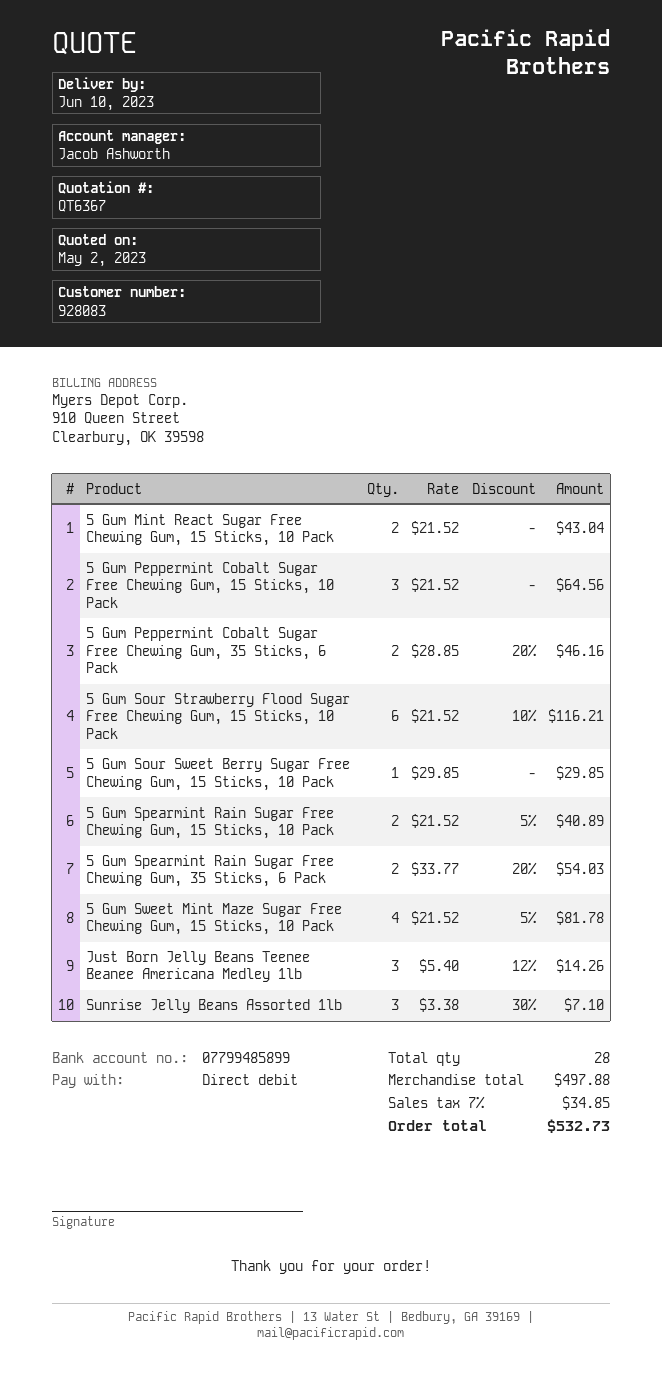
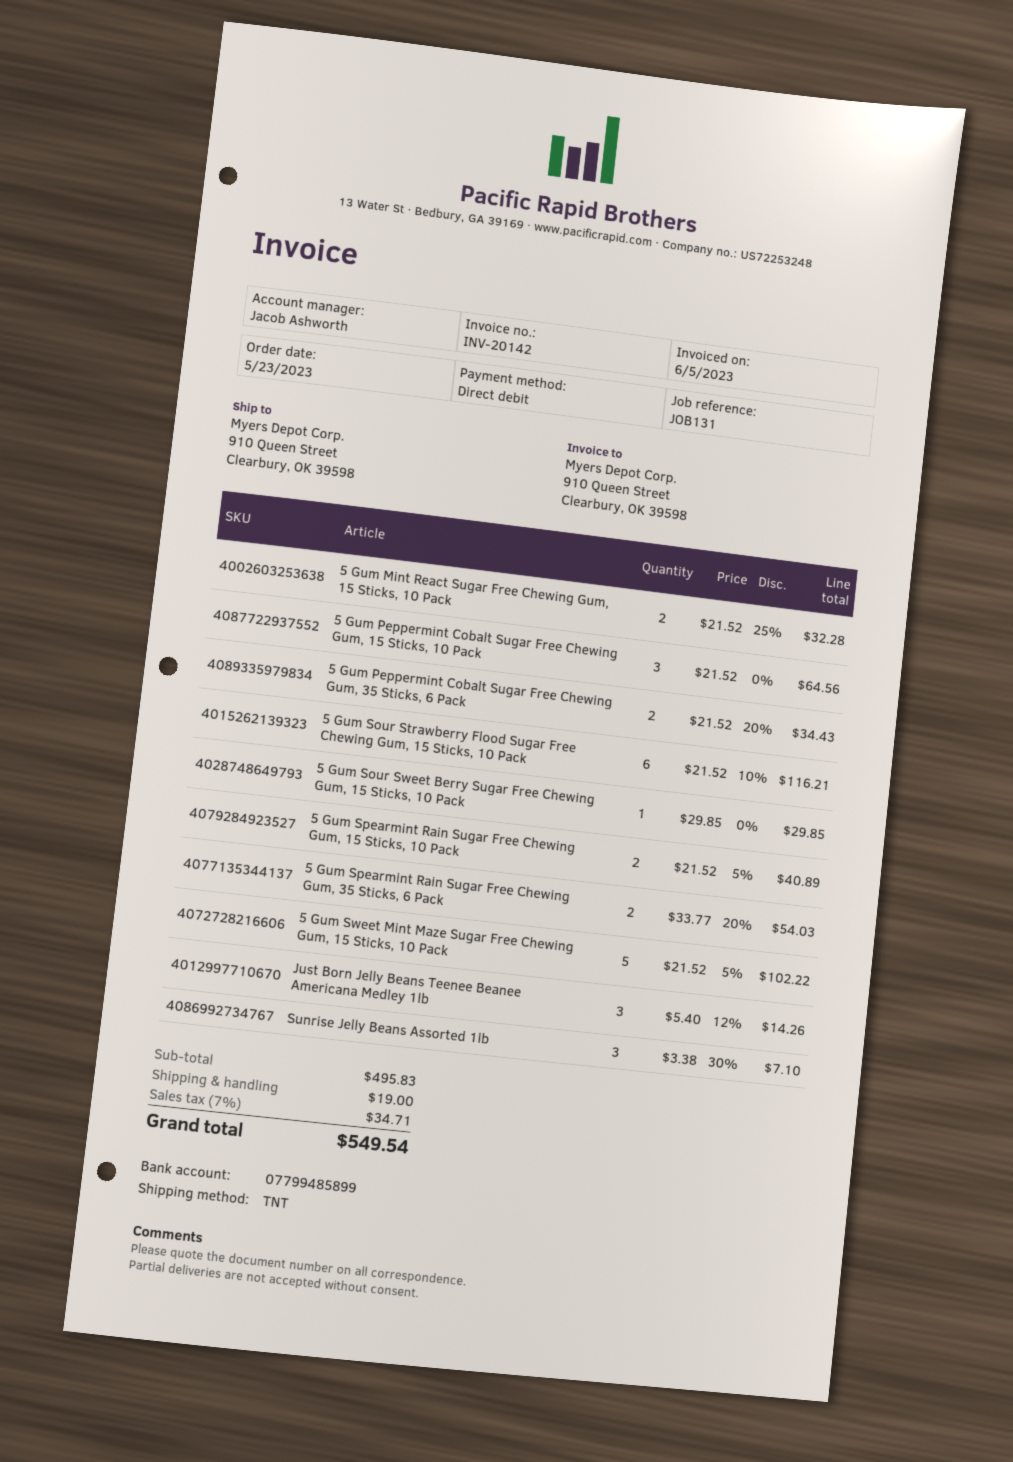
5 Gum Mint React Sugar Free Chewing Gum, 15 Sticks, 10 Pack: 2 x 21.52 = 43.04 -> 2 x 21.52 - 25% = 32.28
5 Gum Peppermint Cobalt Sugar Free Chewing Gum, 35 Sticks, 6 Pack: 2 x 28.85 - 20% = 46.16 -> 2 x 21.52 - 20% = 34.43
5 Gum Sweet Mint Maze Sugar Free Chewing Gum, 15 Sticks, 10 Pack: 4 x 21.52 - 5% = 81.78 -> 5 x 21.52 - 5% = 102.22
subtotal: 497.88 -> 495.83
shipping: none -> 19.00
tax: 7% = 34.85 -> 7% = 34.71
total: 532.73 -> 549.54

